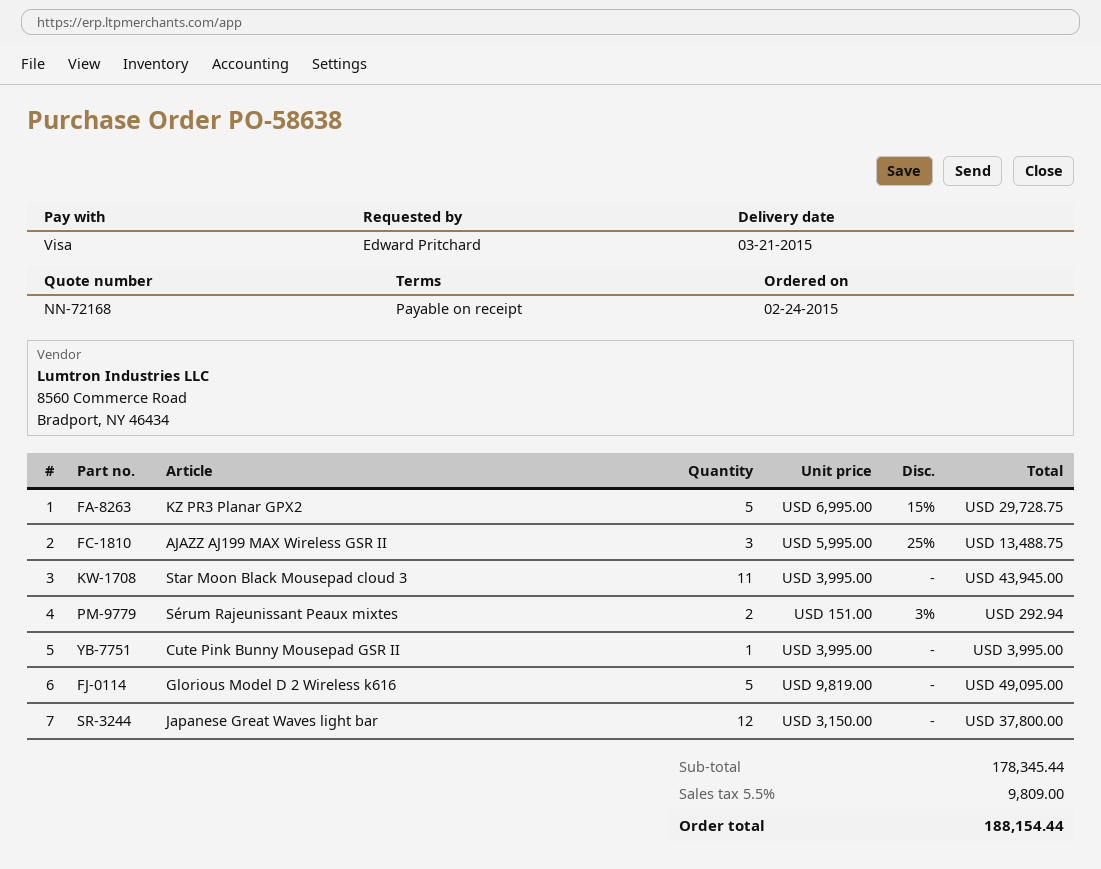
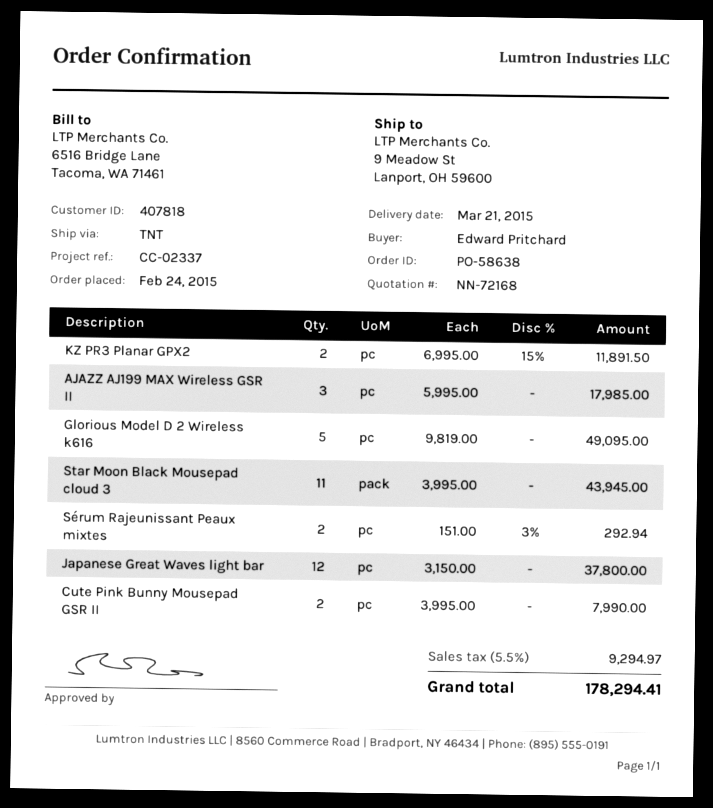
KZ PR3 Planar GPX2: 5 x 6995.00 - 15% = 29728.75 -> 2 x 6995.00 - 15% = 11891.50
AJAZZ AJ199 MAX Wireless GSR II: 3 x 5995.00 - 25% = 13488.75 -> 3 x 5995.00 = 17985.00
Cute Pink Bunny Mousepad GSR II: 1 x 3995.00 = 3995.00 -> 2 x 3995.00 = 7990.00
tax: 5.5% = 9809.00 -> 5.5% = 9294.97
total: 188154.44 -> 178294.41

